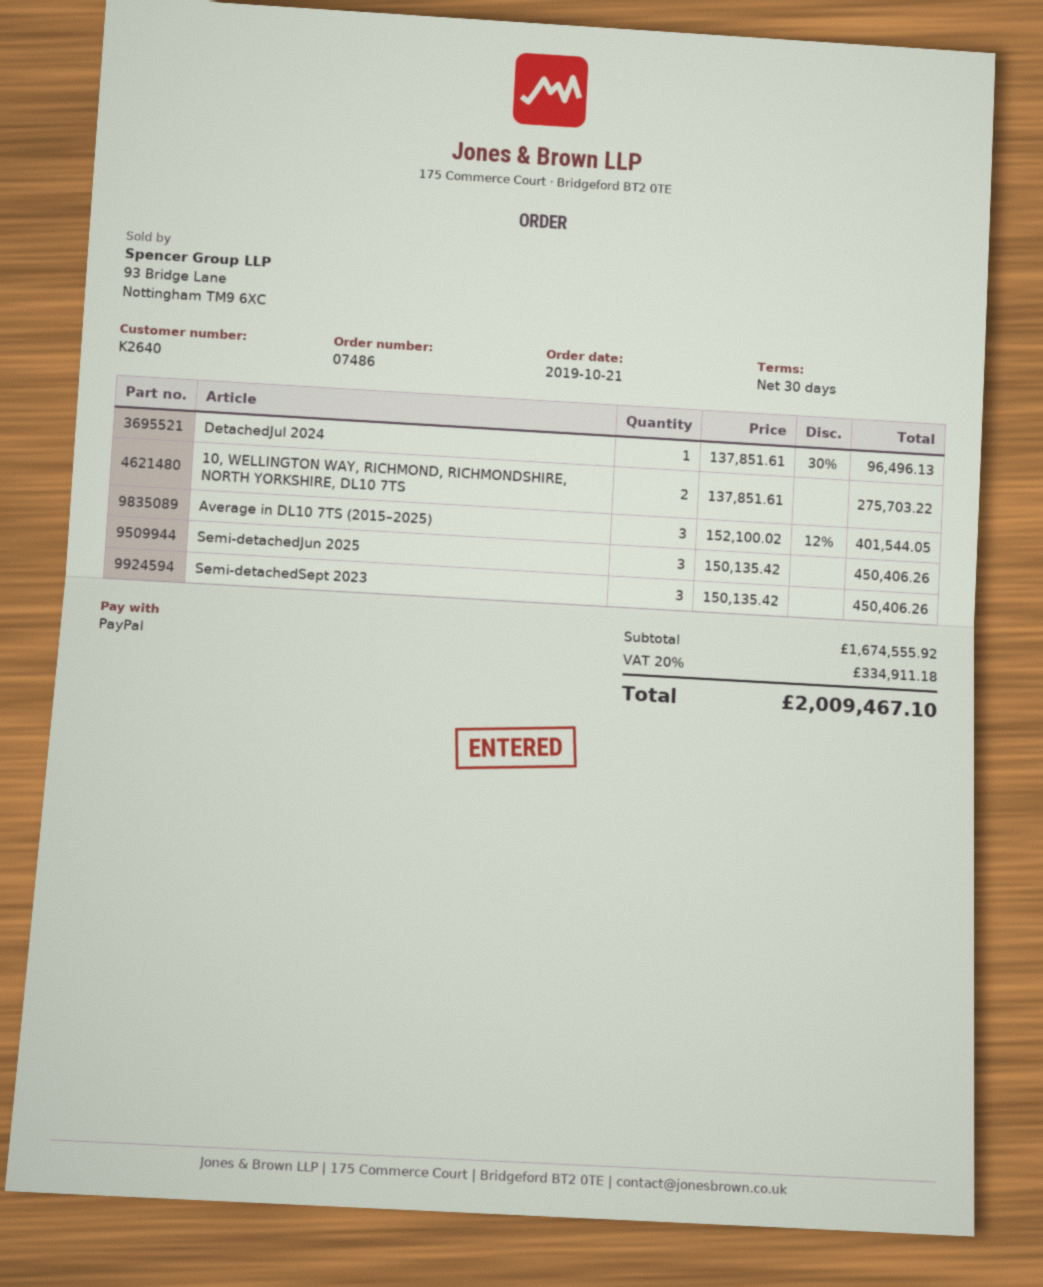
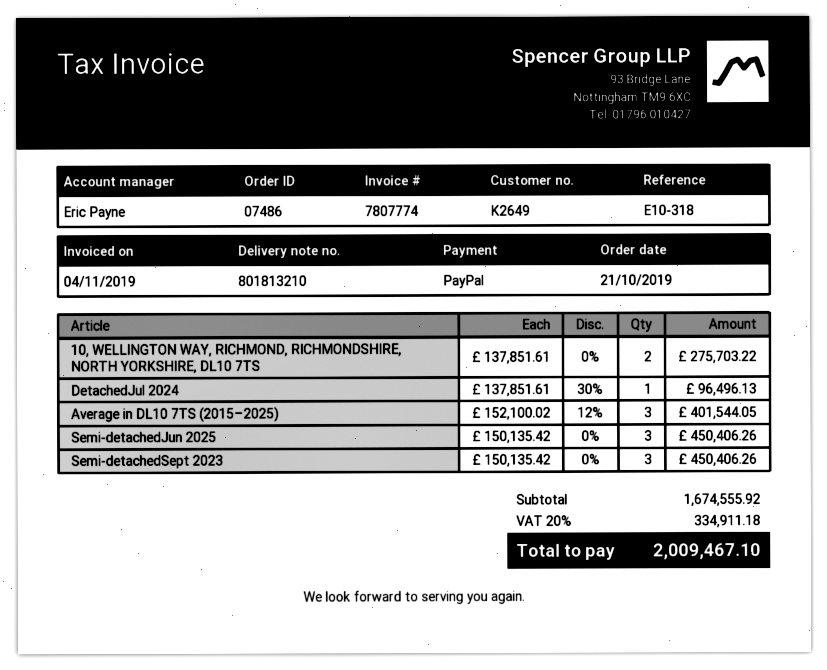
customer number: K2640 -> K2649

